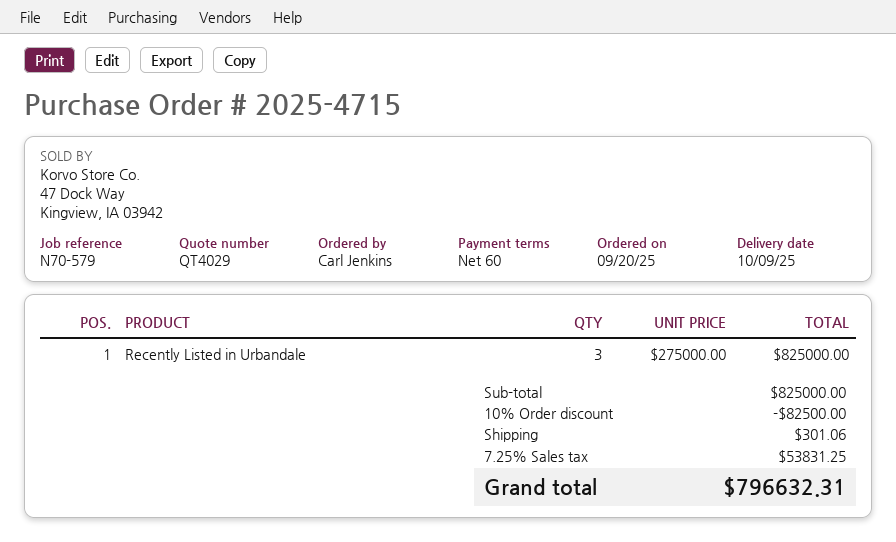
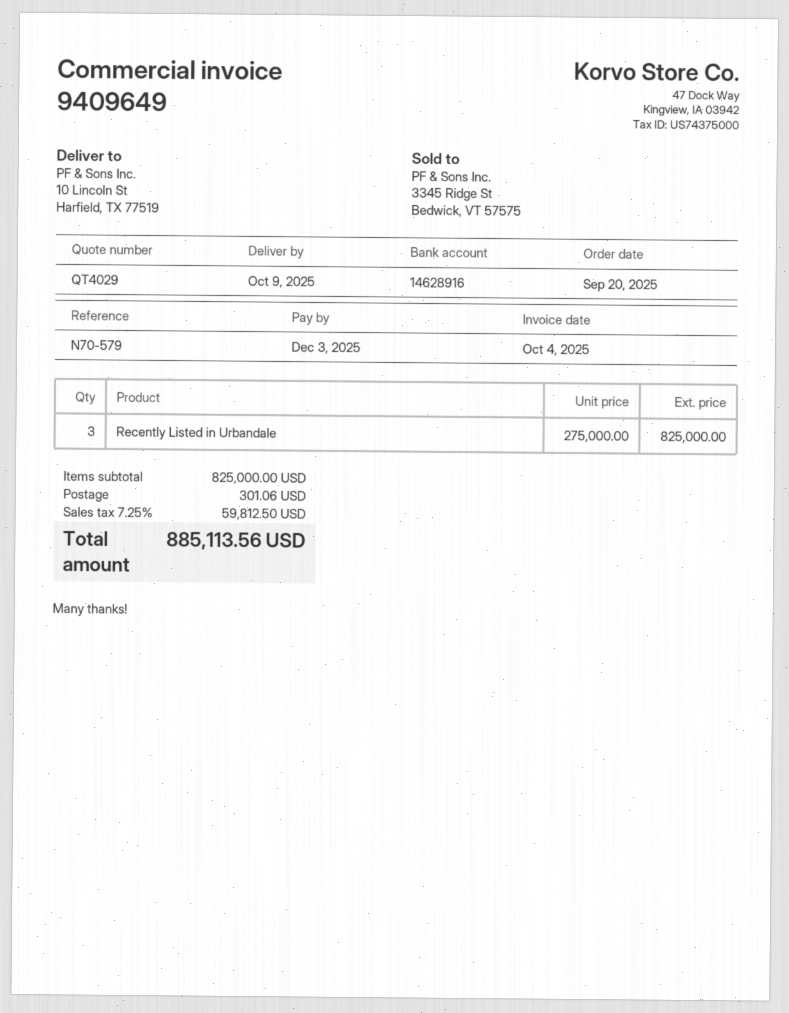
discount: 10% = 82500.00 -> none
tax: 7.25% = 53831.25 -> 7.25% = 59812.50
total: 796632.31 -> 885113.56

